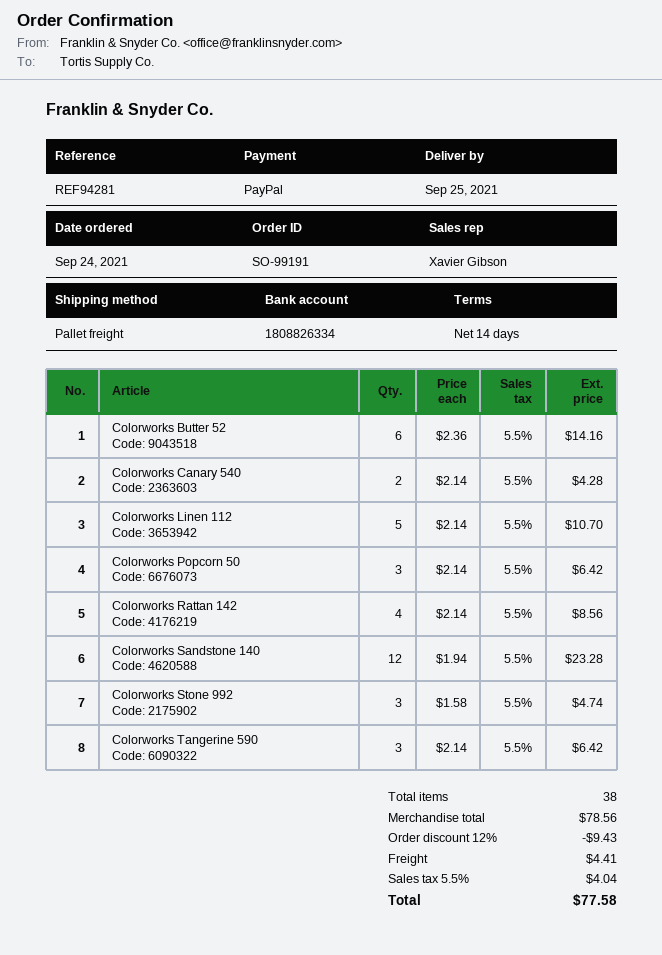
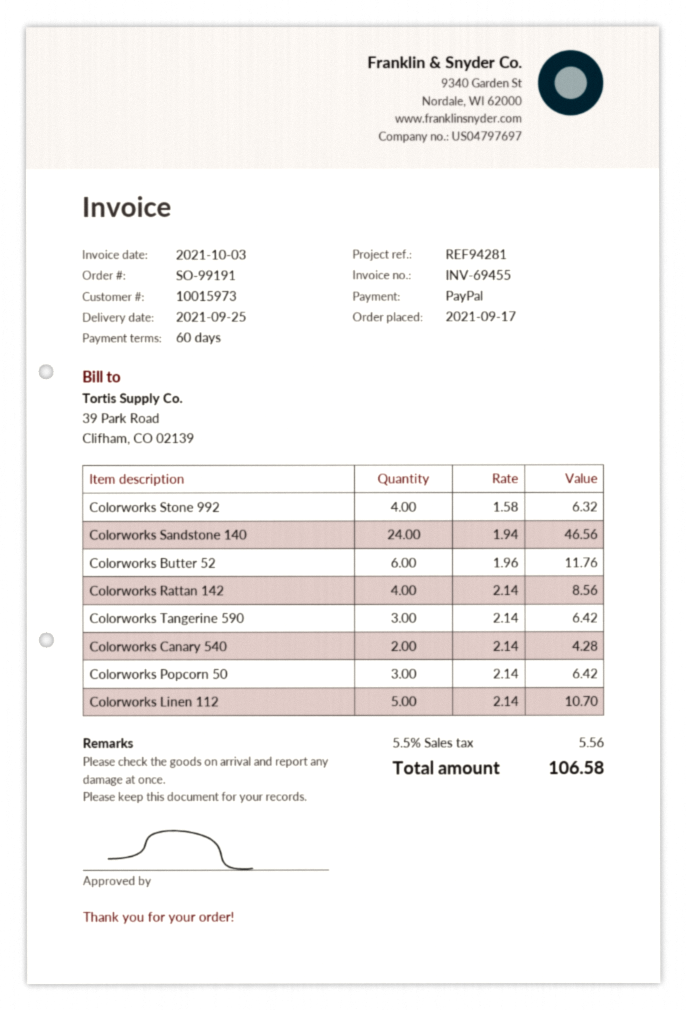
order date: 2021-09-24 -> 2021-09-17
payment terms: 14 days -> 60 days
Colorworks Butter 52: 6 x 2.36 = 14.16 -> 6 x 1.96 = 11.76
Colorworks Sandstone 140: 12 x 1.94 = 23.28 -> 24 x 1.94 = 46.56
Colorworks Stone 992: 3 x 1.58 = 4.74 -> 4 x 1.58 = 6.32
discount: 12% = 9.43 -> none
shipping: 4.41 -> none
tax: 5.5% = 4.04 -> 5.5% = 5.56
total: 77.58 -> 106.58

